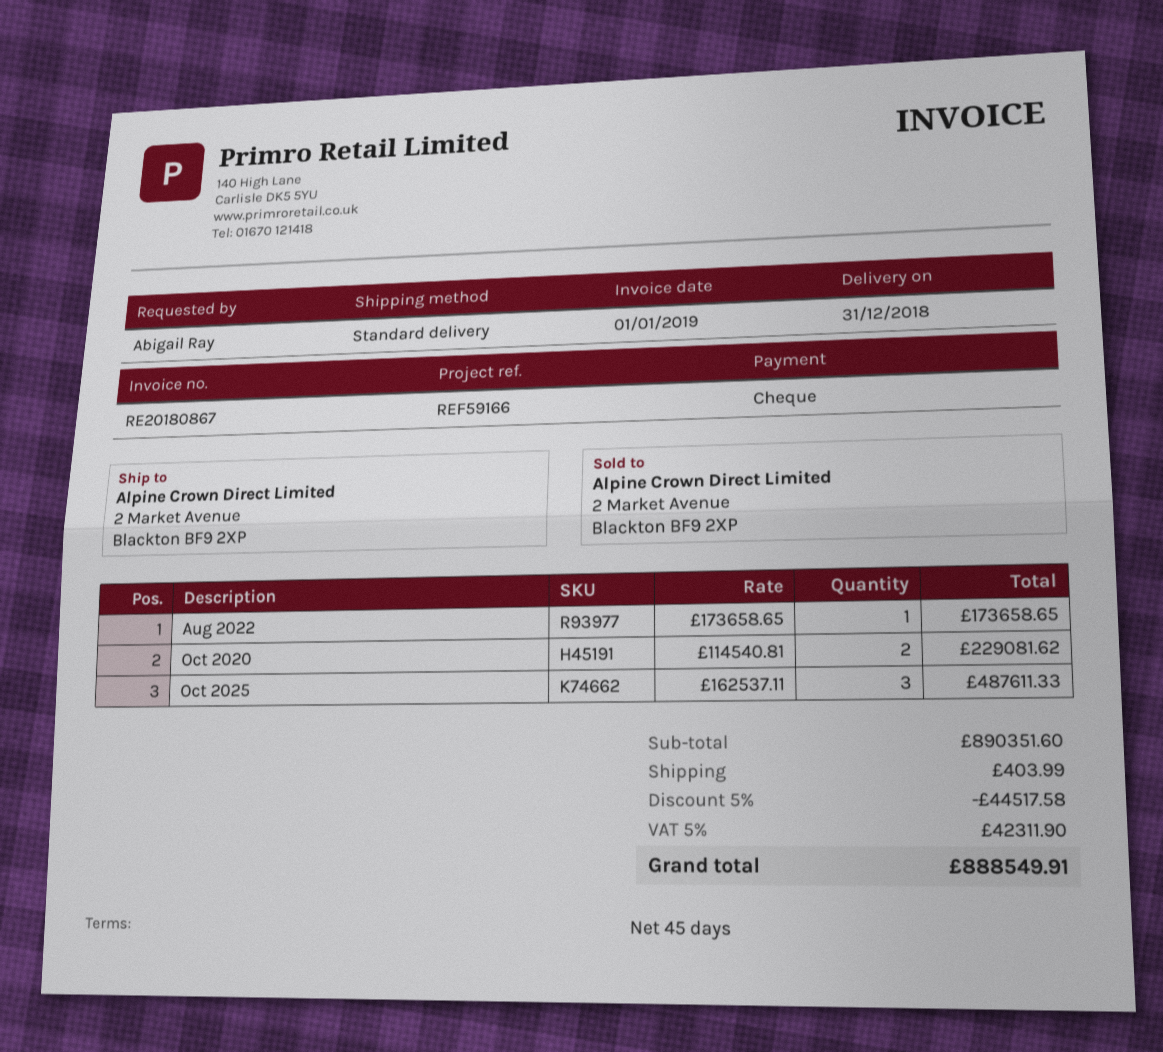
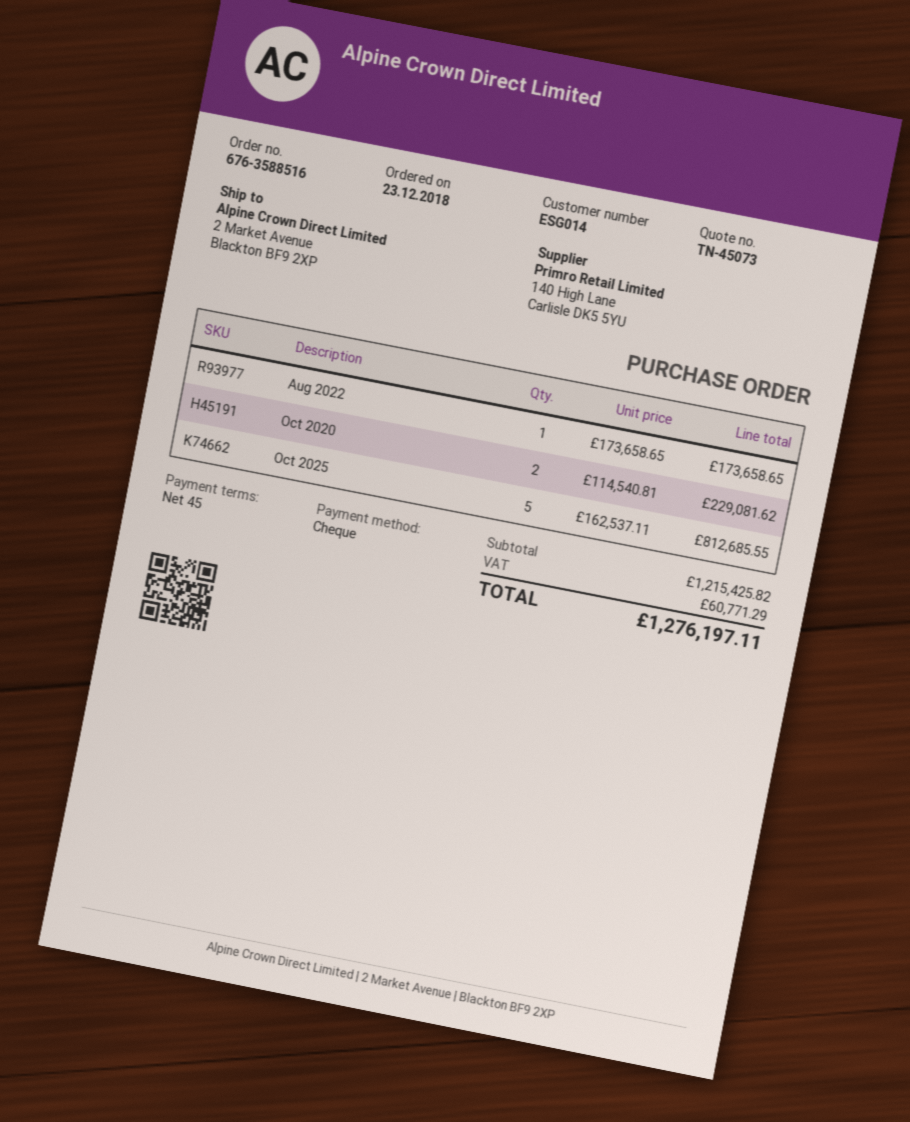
Oct 2025: 3 x 162537.11 = 487611.33 -> 5 x 162537.11 = 812685.55
subtotal: 890351.60 -> 1215425.82
discount: 5% = 44517.58 -> none
shipping: 403.99 -> none
tax: 42311.90 -> 60771.29
total: 888549.91 -> 1276197.11

